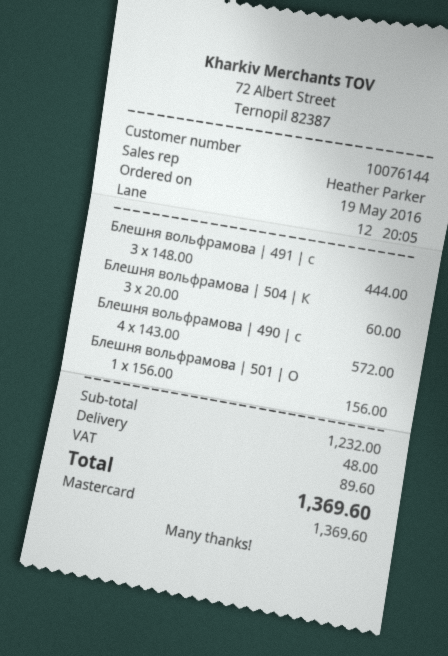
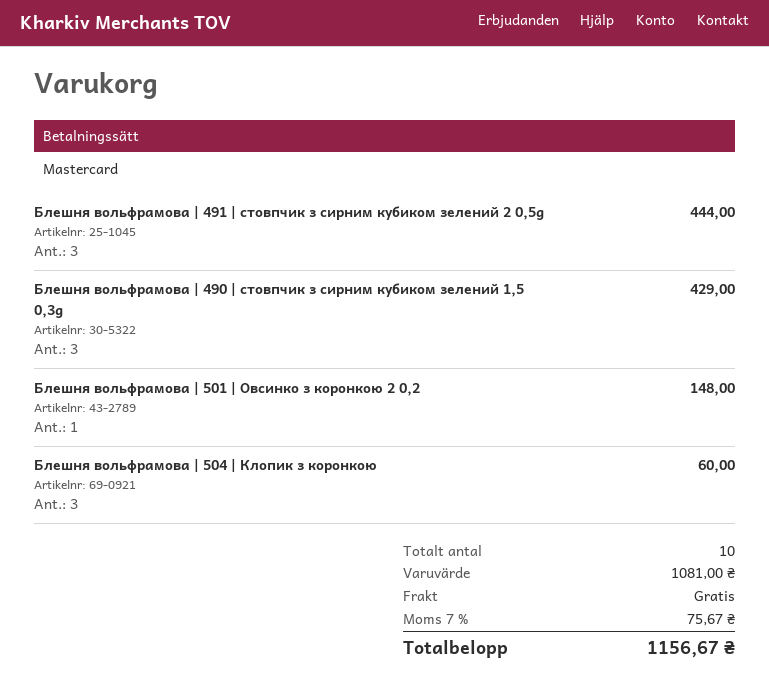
Блешня вольфрамова | 490 | с: 4 for 572.00 -> 3 for 429.00
Блешня вольфрамова | 501 | О: 1 for 156.00 -> 1 for 148.00
subtotal: 1232.00 -> 1081.00
shipping: 48.00 -> 0.00
tax: 89.60 -> 75.67
total: 1369.60 -> 1156.67

